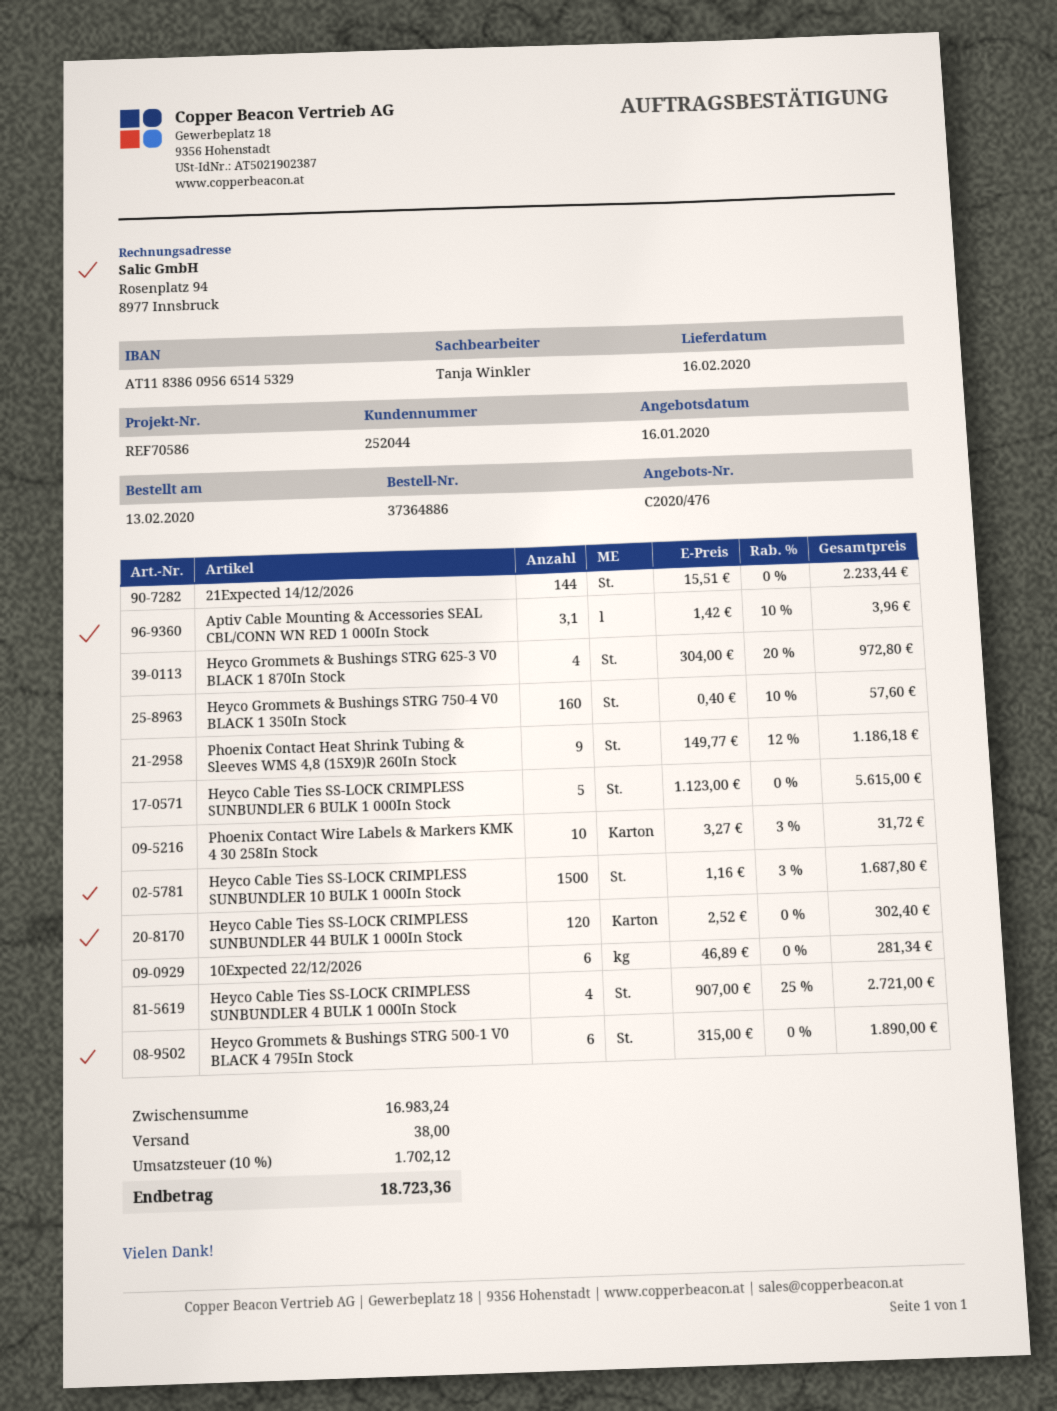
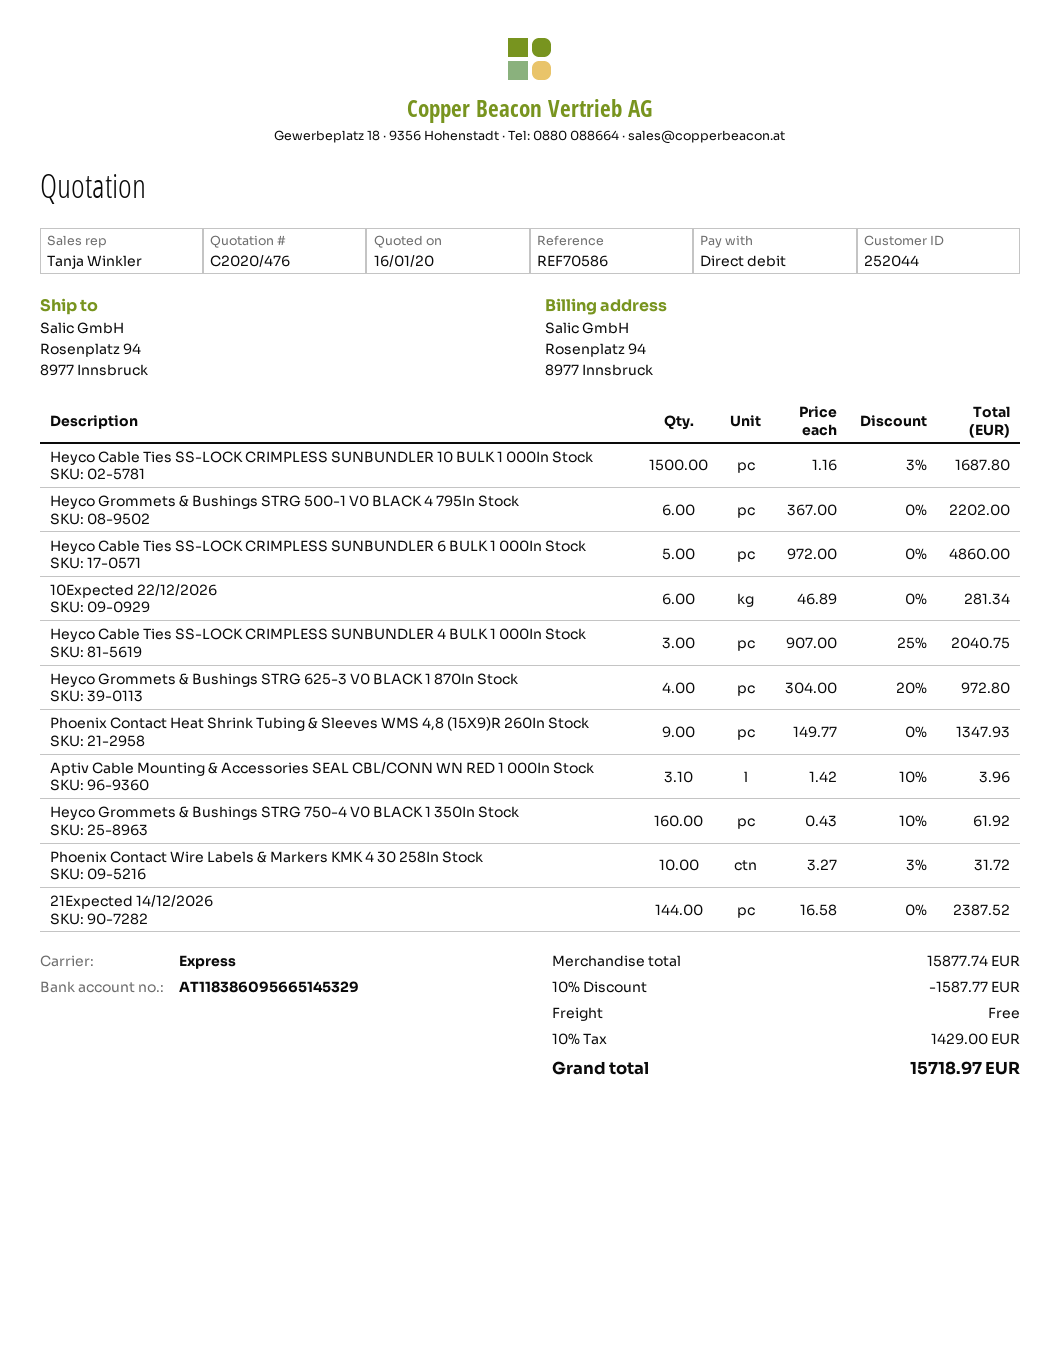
21Expected 14/12/2026: 144 x 15.51 = 2233.44 -> 144 x 16.58 = 2387.52
Heyco Grommets & Bushings STRG 750-4 V0 BLACK 1 350In Stock: 160 x 0.40 - 10% = 57.60 -> 160 x 0.43 - 10% = 61.92
Phoenix Contact Heat Shrink Tubing & Sleeves WMS 4,8 (15X9)R 260In Stock: 9 x 149.77 - 12% = 1186.18 -> 9 x 149.77 = 1347.93
Heyco Cable Ties SS-LOCK CRIMPLESS SUNBUNDLER 6 BULK 1 000In Stock: 5 x 1123.00 = 5615.00 -> 5 x 972.00 = 4860.00
Heyco Cable Ties SS-LOCK CRIMPLESS SUNBUNDLER 44 BULK 1 000In Stock: 120 x 2.52 = 302.40 -> none
Heyco Cable Ties SS-LOCK CRIMPLESS SUNBUNDLER 4 BULK 1 000In Stock: 4 x 907.00 - 25% = 2721.00 -> 3 x 907.00 - 25% = 2040.75
Heyco Grommets & Bushings STRG 500-1 V0 BLACK 4 795In Stock: 6 x 315.00 = 1890.00 -> 6 x 367.00 = 2202.00
subtotal: 16983.24 -> 15877.74
discount: none -> 10% = 1587.77
shipping: 38.00 -> 0.00
tax: 10% = 1702.12 -> 10% = 1429.00
total: 18723.36 -> 15718.97

